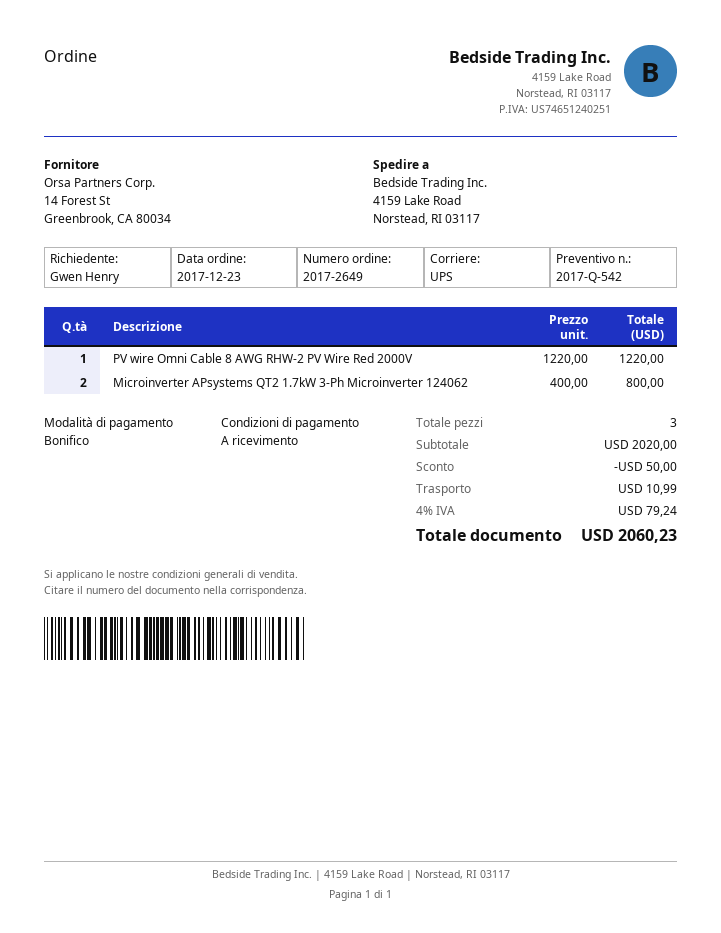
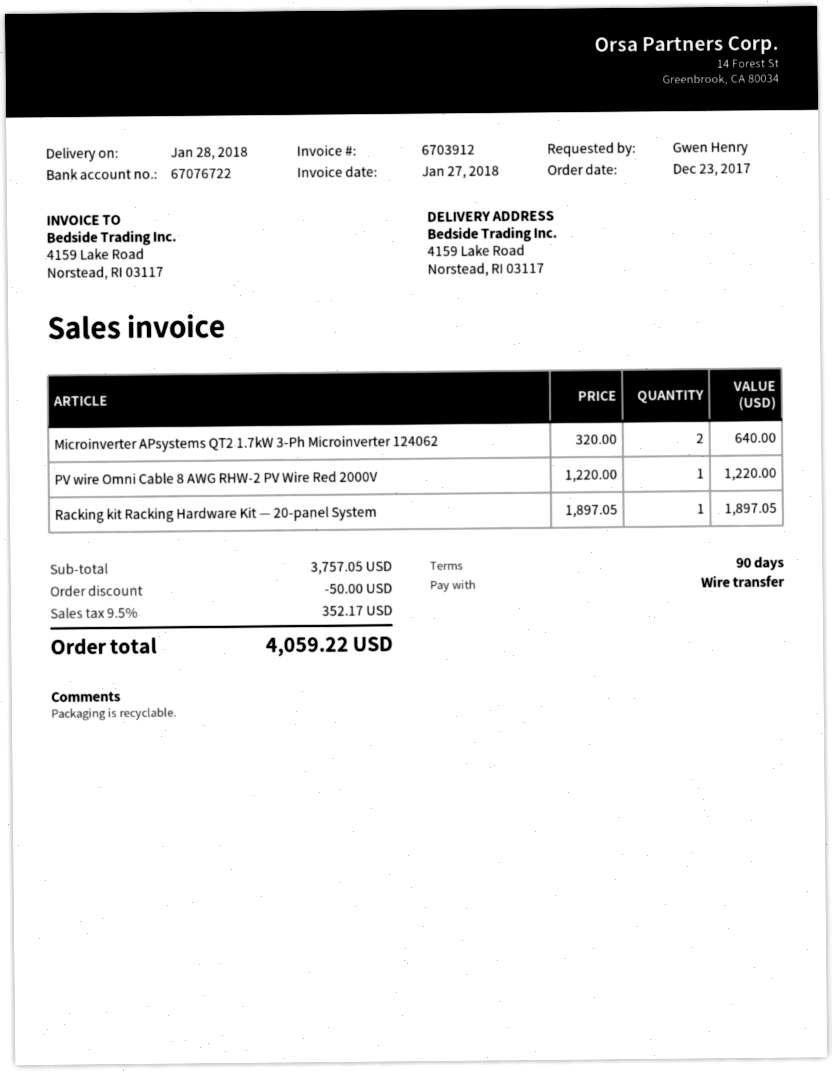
payment terms: on receipt -> 90 days
Microinverter APsystems QT2 1.7kW 3-Ph Microinverter 124062: 2 x 400.00 = 800.00 -> 2 x 320.00 = 640.00
Racking kit Racking Hardware Kit — 20-panel System: none -> 1 x 1897.05 = 1897.05
subtotal: 2020.00 -> 3757.05
shipping: 10.99 -> none
tax: 4% = 79.24 -> 9.5% = 352.17
total: 2060.23 -> 4059.22

